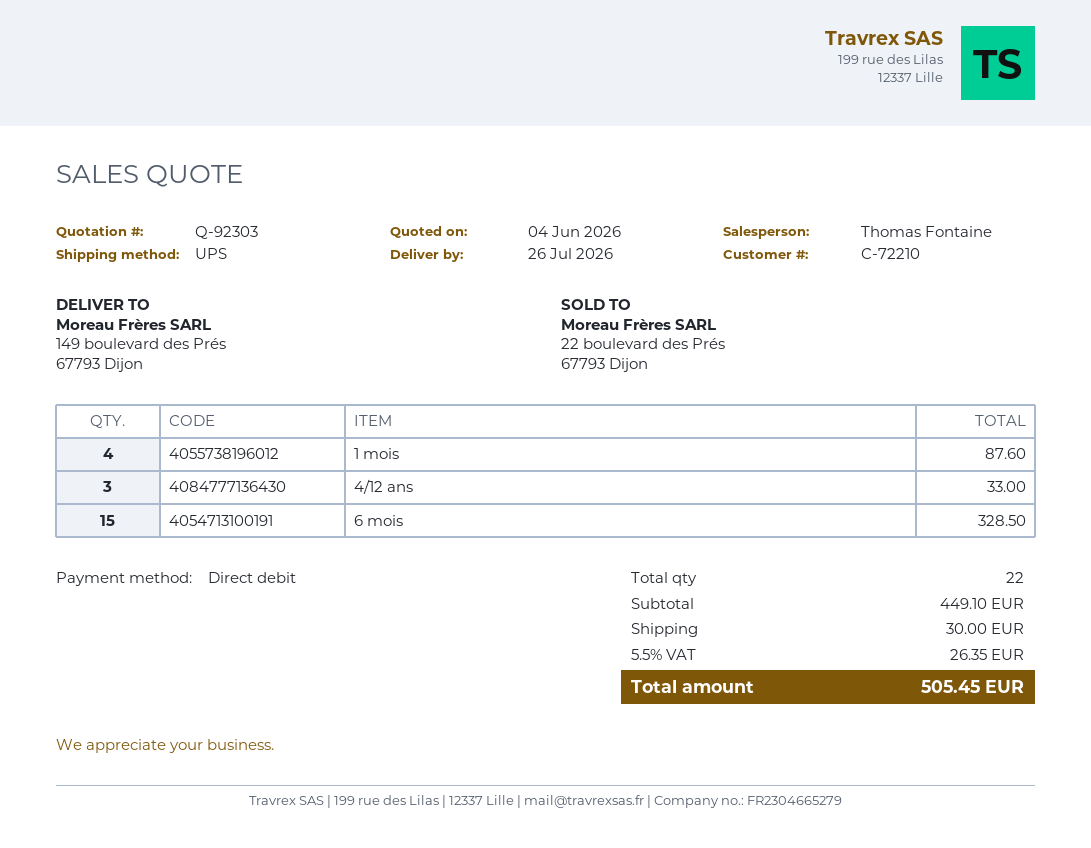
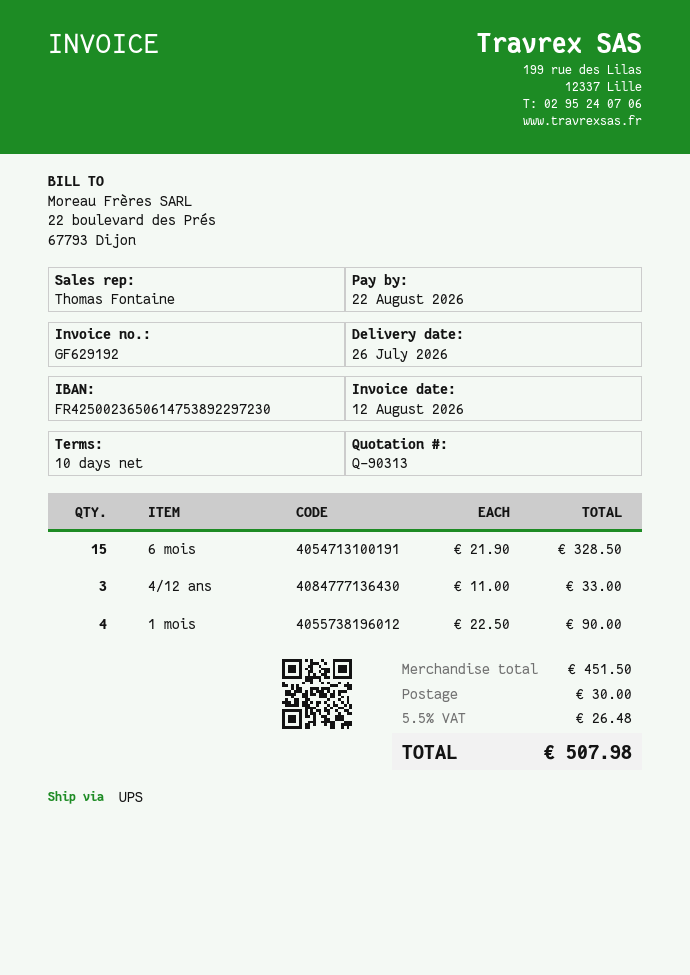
quote number: Q-92303 -> Q-90313
1 mois: 4 for 87.60 -> 4 for 90.00
subtotal: 449.10 -> 451.50
tax: 5.5% = 26.35 -> 5.5% = 26.48
total: 505.45 -> 507.98

